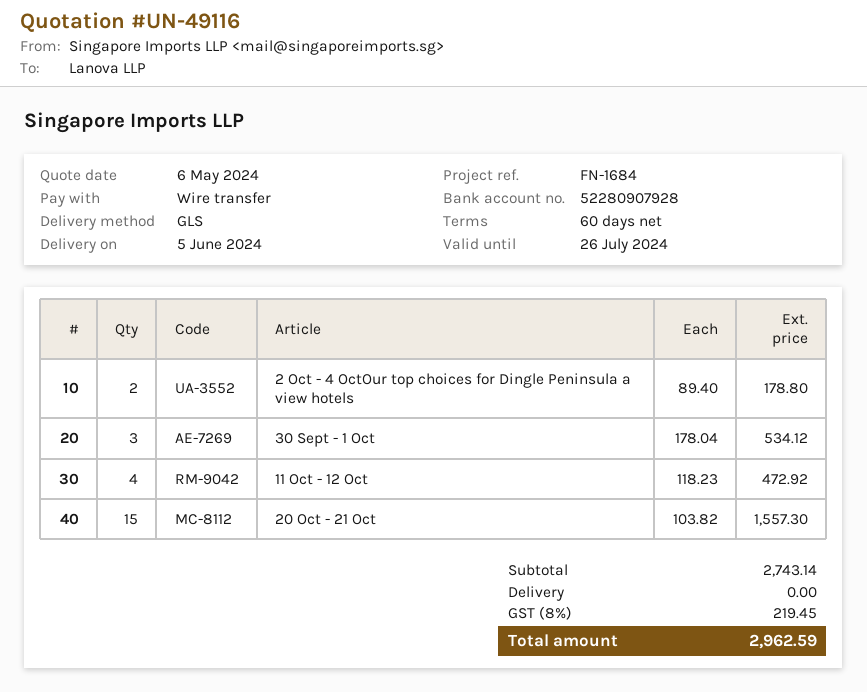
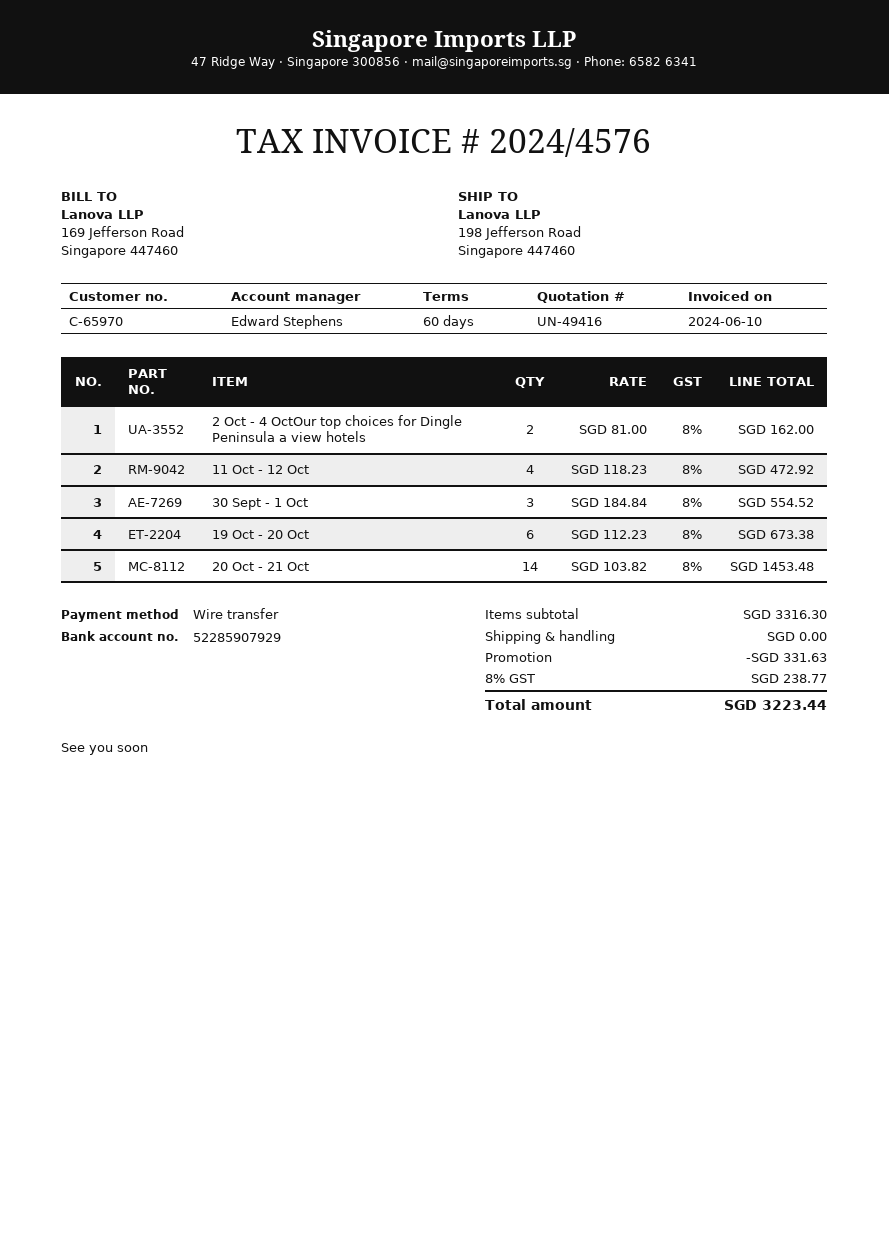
quote number: UN-49116 -> UN-49416
bank account: 52280907928 -> 52285907929
2 Oct - 4 OctOur top choices for Dingle Peninsula a view hotels: 2 x 89.40 = 178.80 -> 2 x 81.00 = 162.00
30 Sept - 1 Oct: 3 x 178.04 = 534.12 -> 3 x 184.84 = 554.52
20 Oct - 21 Oct: 15 x 103.82 = 1557.30 -> 14 x 103.82 = 1453.48
19 Oct - 20 Oct: none -> 6 x 112.23 = 673.38
subtotal: 2743.14 -> 3316.30
discount: none -> 331.63
tax: 8% = 219.45 -> 8% = 238.77
total: 2962.59 -> 3223.44

